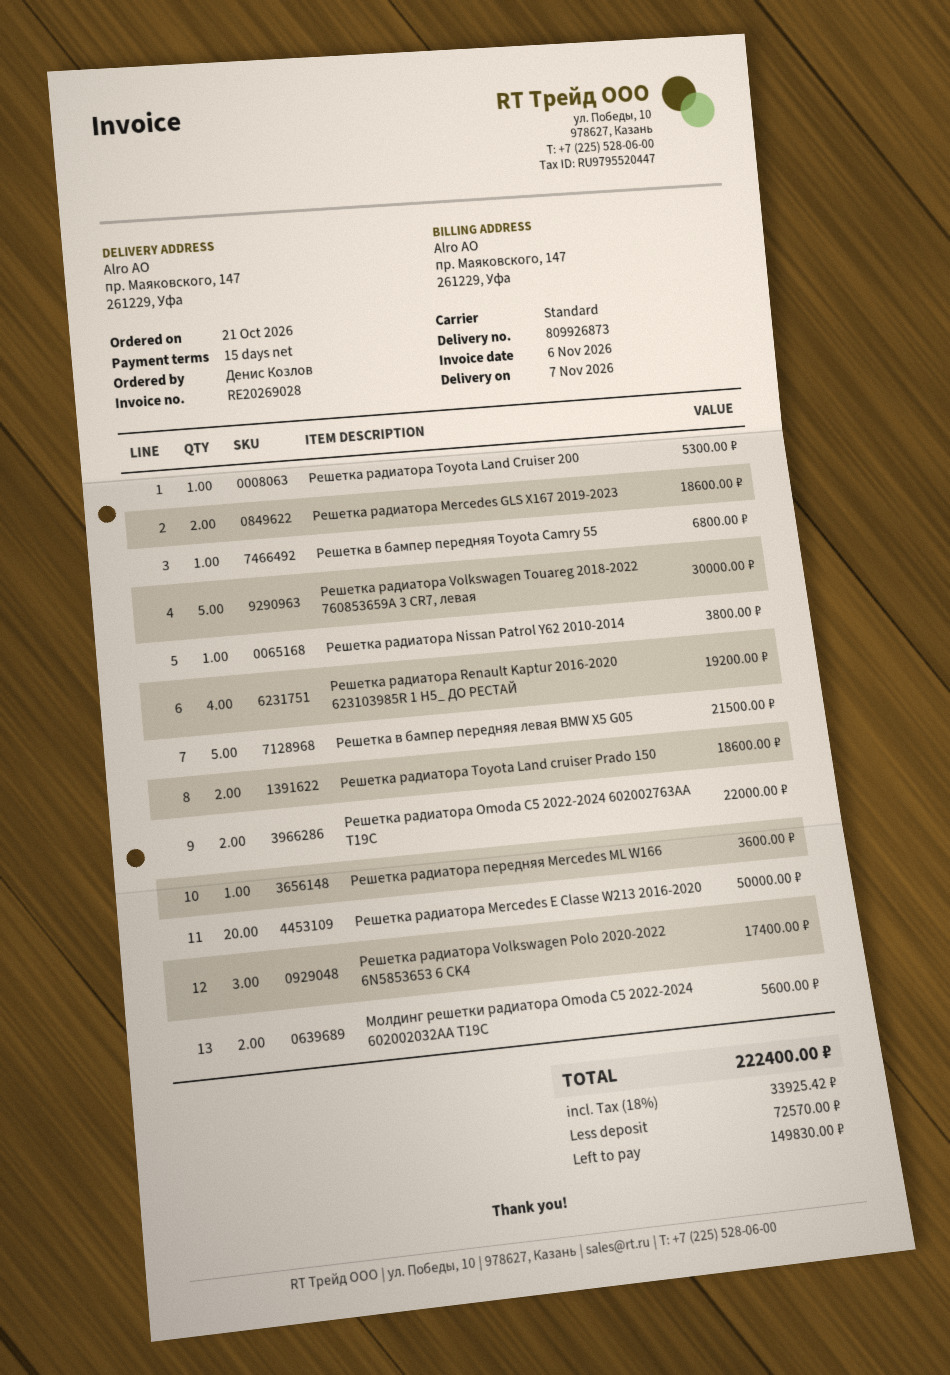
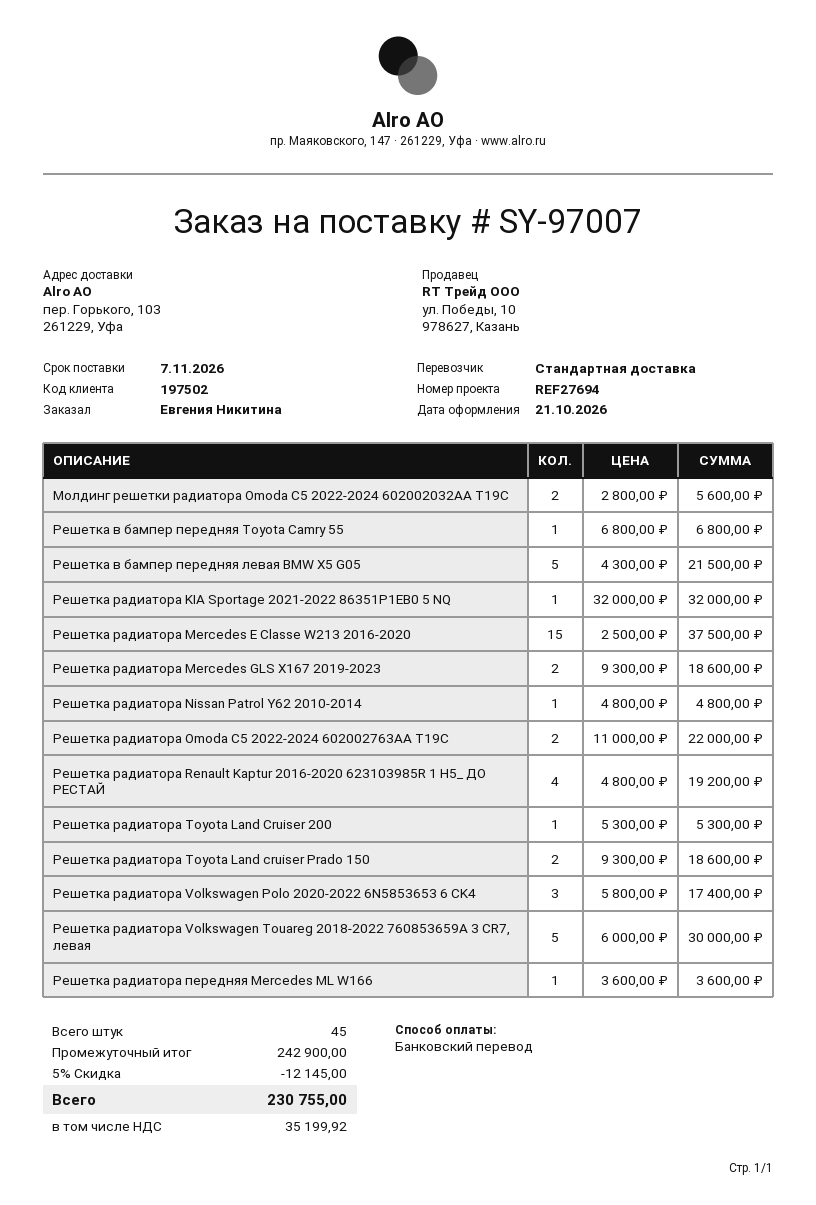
ordered by: Денис Козлов -> Евгения Никитина
ship to: пр. Маяковского, 147, 261229, Уфа -> пер. Горького, 103, 261229, Уфа
Решетка радиатора Nissan Patrol Y62 2010-2014: 1 for 3800.00 -> 1 for 4800.00
Решетка радиатора Mercedes E Classe W213 2016-2020: 20 for 50000.00 -> 15 for 37500.00
Решетка радиатора KIA Sportage 2021-2022 86351P1EB0 5 NQ: none -> 1 for 32000.00
discount: none -> 5% = 12145.00
tax: 33925.42 -> 35199.92
total: 222400.00 -> 230755.00

